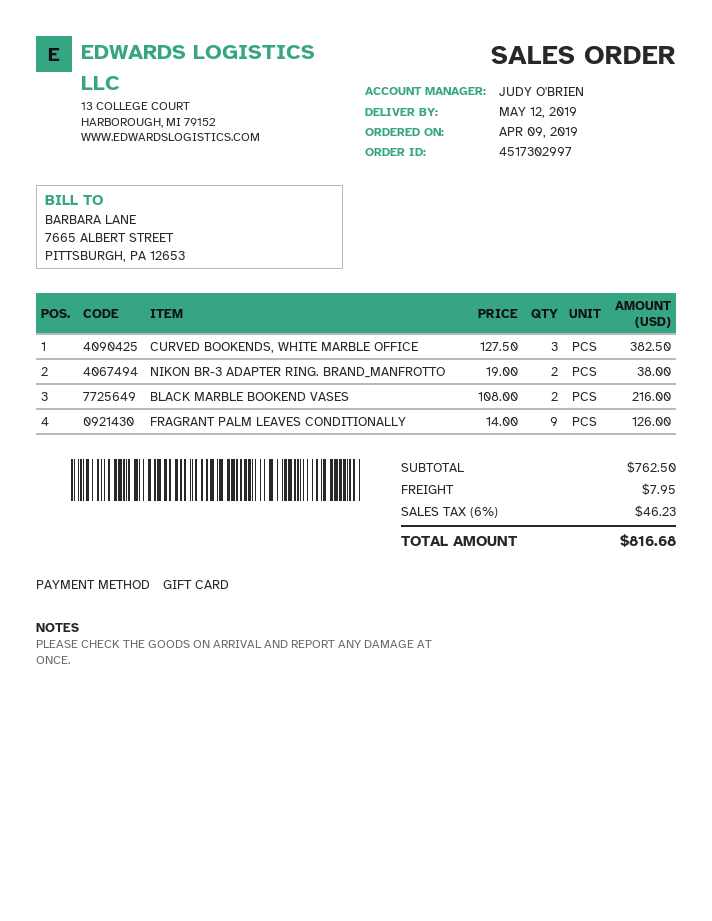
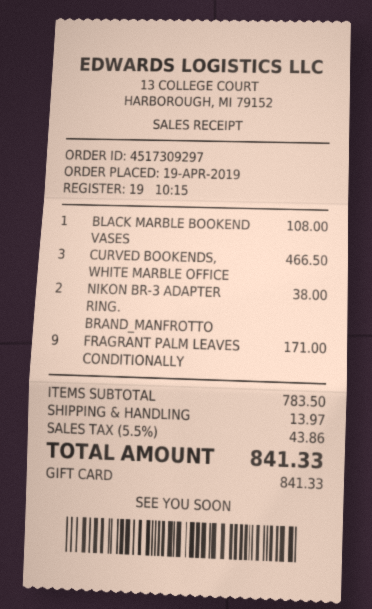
order number: 4517302997 -> 4517309297
order date: 2019-04-09 -> 2019-04-19
CURVED BOOKENDS, WHITE MARBLE OFFICE: 3 for 382.50 -> 3 for 466.50
BLACK MARBLE BOOKEND VASES: 2 for 216.00 -> 1 for 108.00
FRAGRANT PALM LEAVES CONDITIONALLY: 9 for 126.00 -> 9 for 171.00
subtotal: 762.50 -> 783.50
shipping: 7.95 -> 13.97
tax: 6% = 46.23 -> 5.5% = 43.86
total: 816.68 -> 841.33

